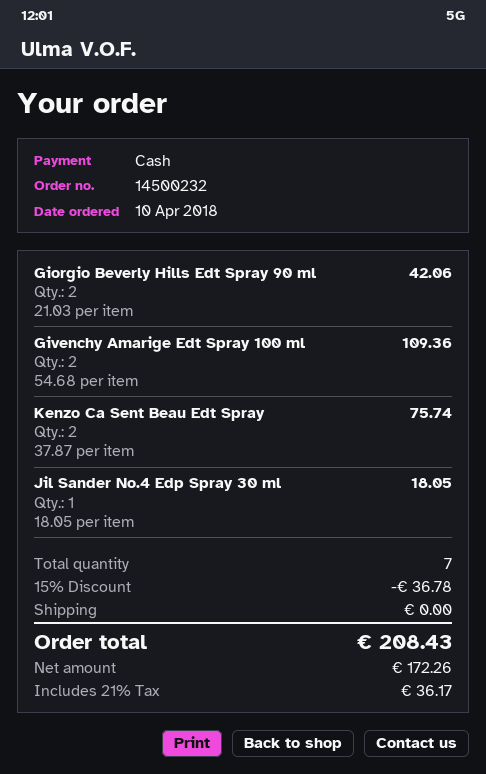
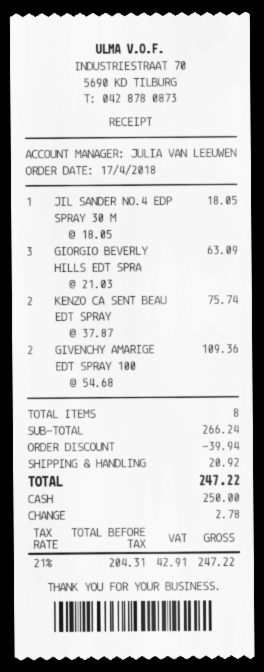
order date: 2018-04-10 -> 2018-04-17
Giorgio Beverly Hills Edt Spray 90 ml: 2 x 21.03 = 42.06 -> 3 x 21.03 = 63.09
total quantity: 7 -> 8
discount: 36.78 -> 39.94
shipping: 0.00 -> 20.92
net: 172.26 -> 204.31
tax: 21% = 36.17 -> 21% = 42.91
total: 208.43 -> 247.22

